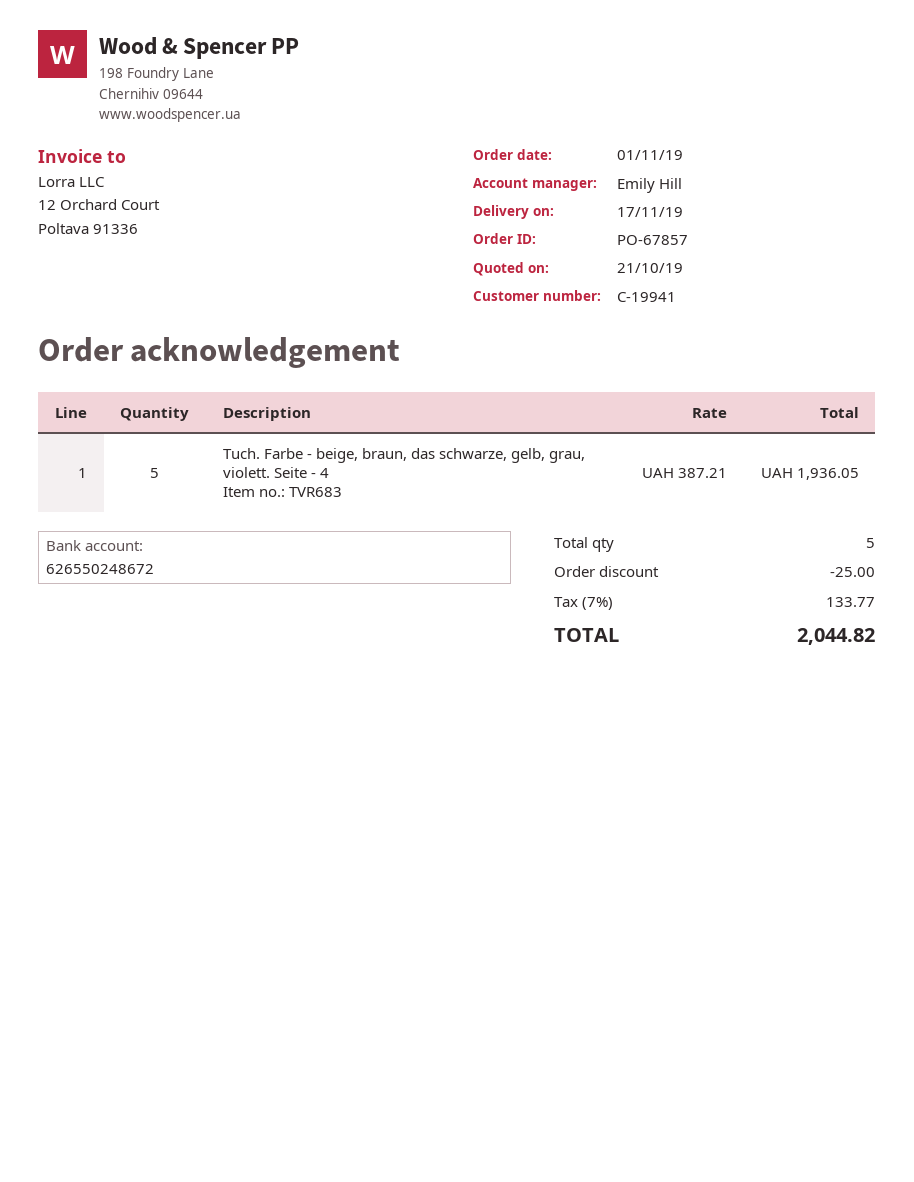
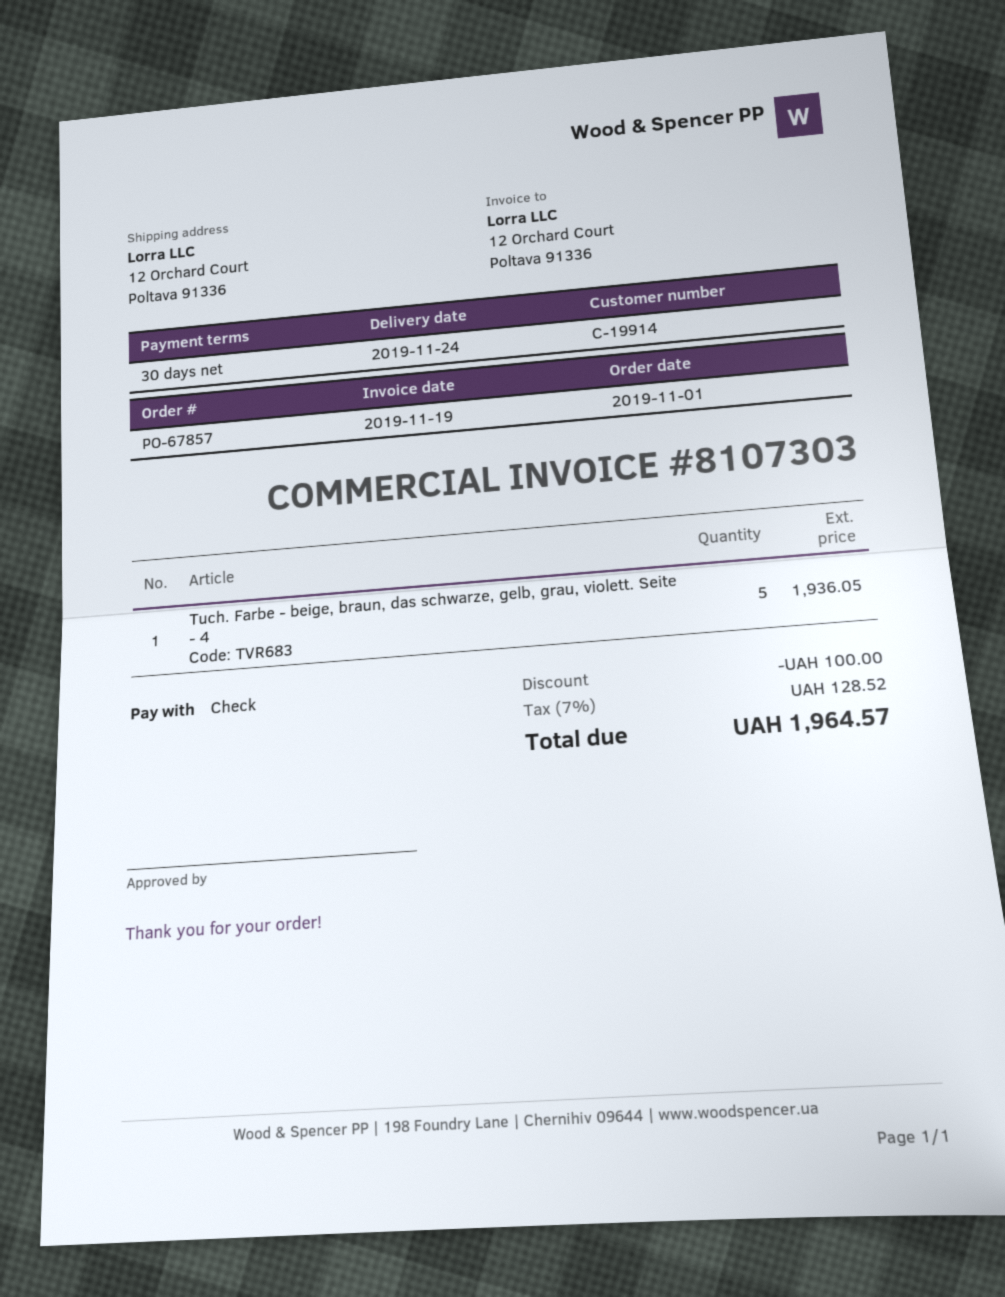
delivery date: 2019-11-17 -> 2019-11-24
customer number: C-19941 -> C-19914
discount: 25.00 -> 100.00
tax: 7% = 133.77 -> 7% = 128.52
total: 2044.82 -> 1964.57

